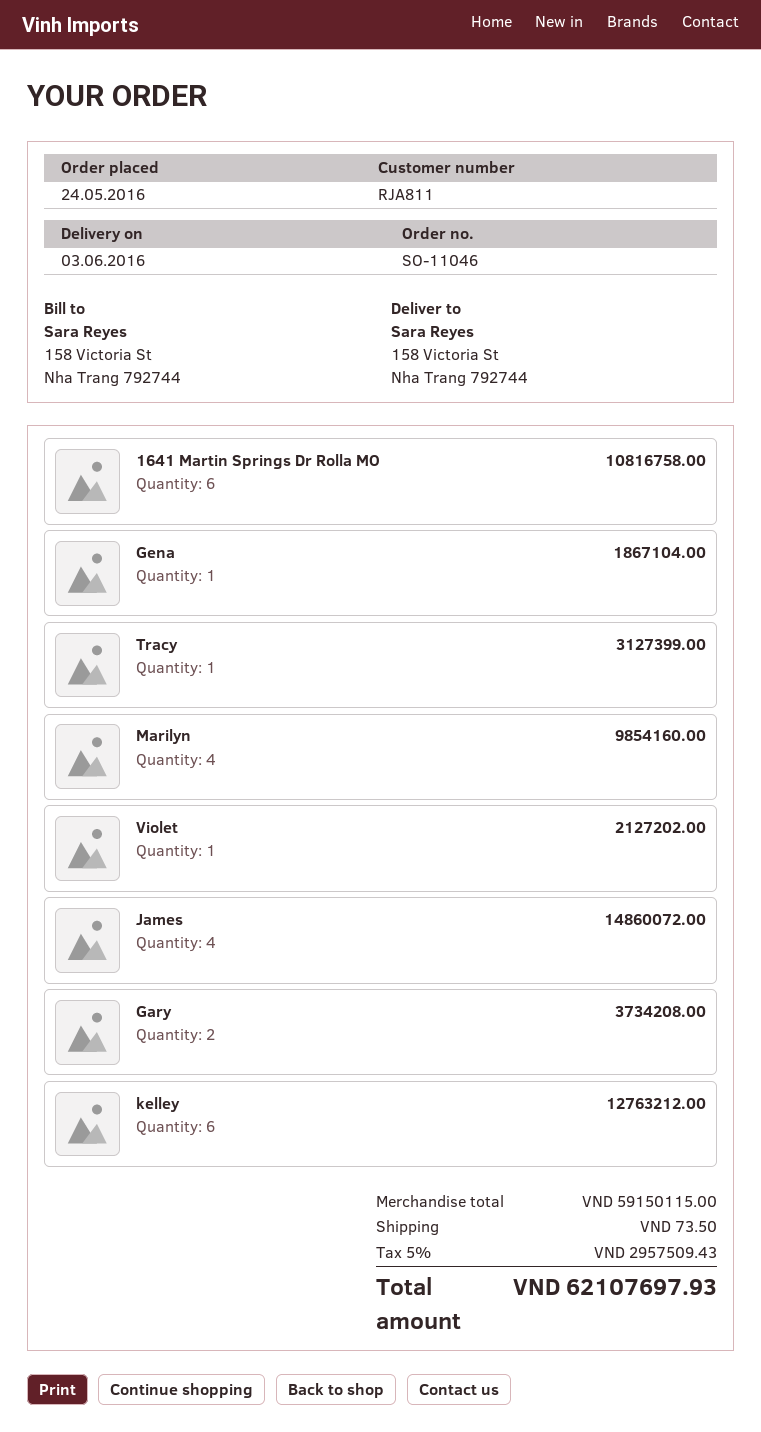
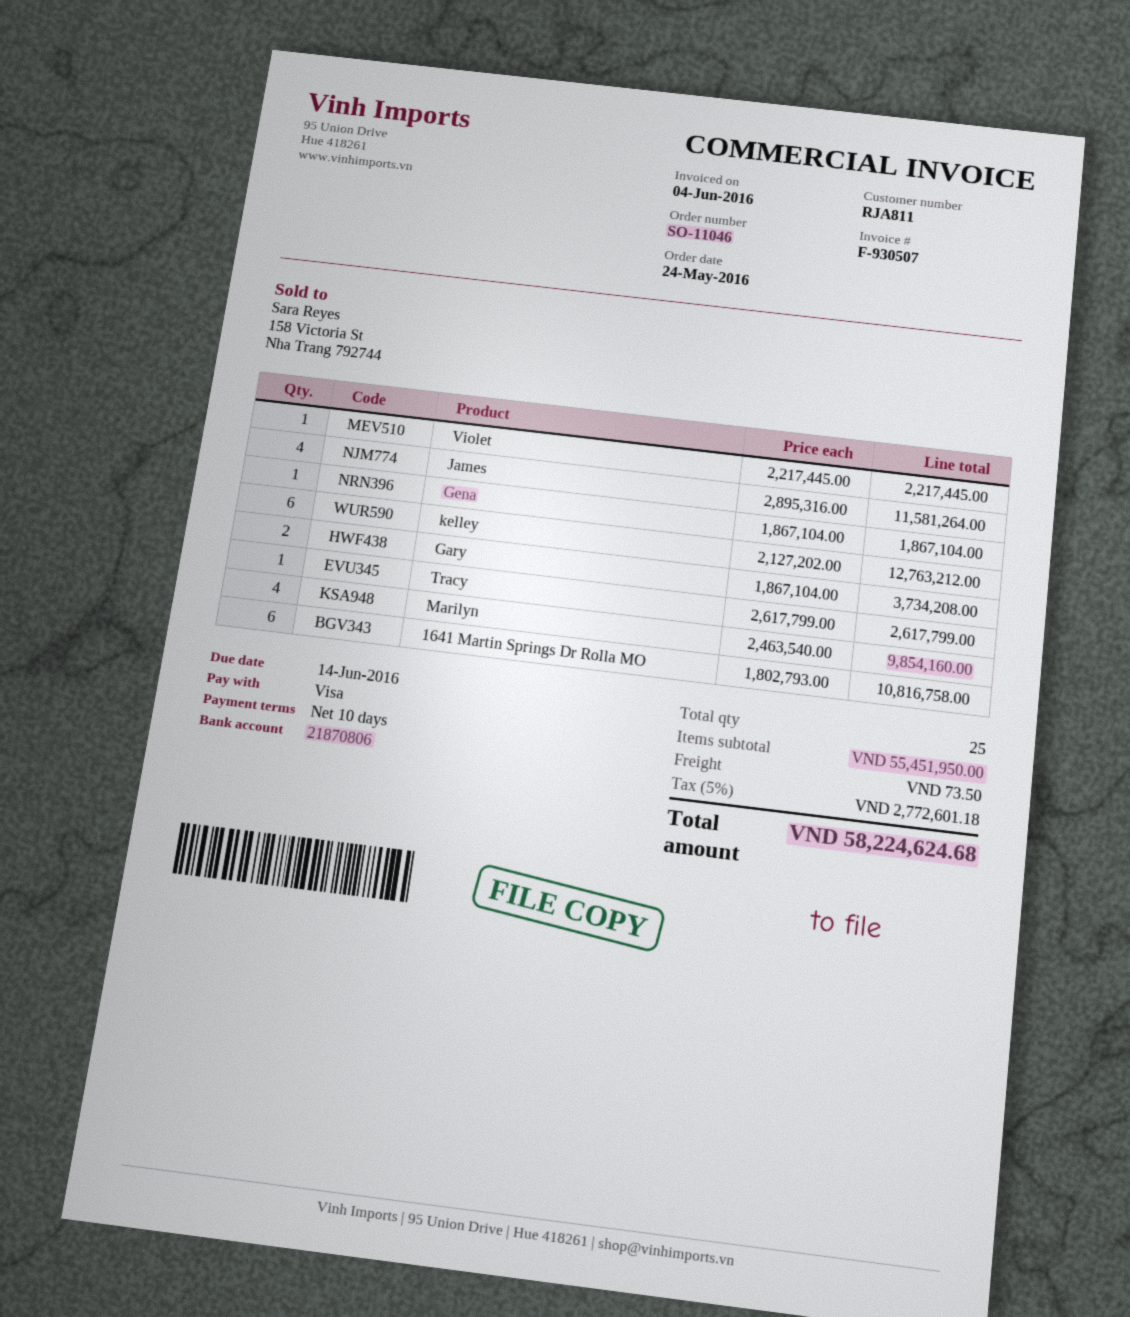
Tracy: 1 for 3127399.00 -> 1 for 2617799.00
Violet: 1 for 2127202.00 -> 1 for 2217445.00
James: 4 for 14860072.00 -> 4 for 11581264.00
subtotal: 59150115.00 -> 55451950.00
tax: 5% = 2957509.43 -> 5% = 2772601.18
total: 62107697.93 -> 58224624.68

